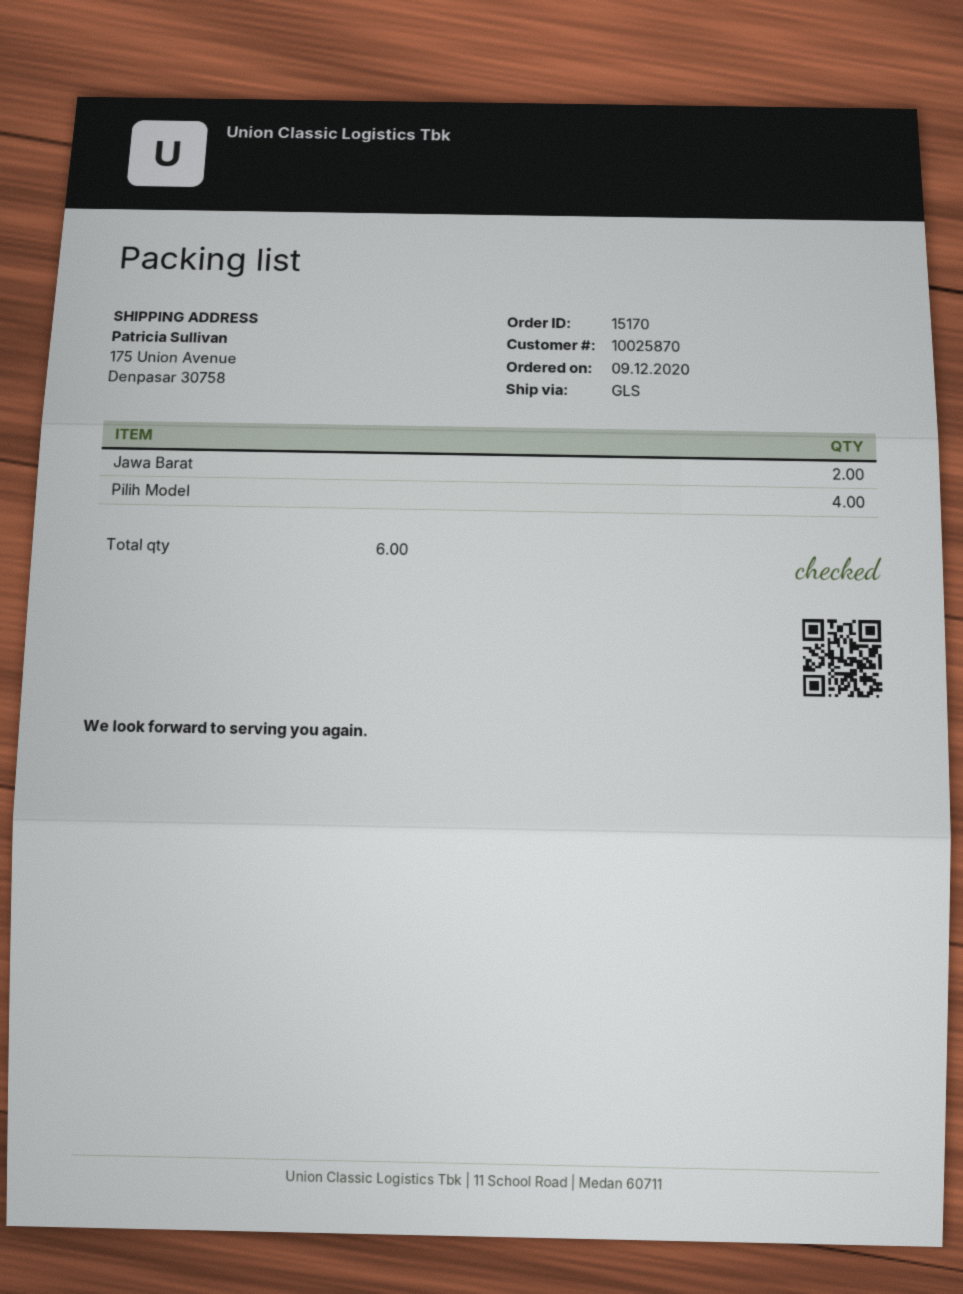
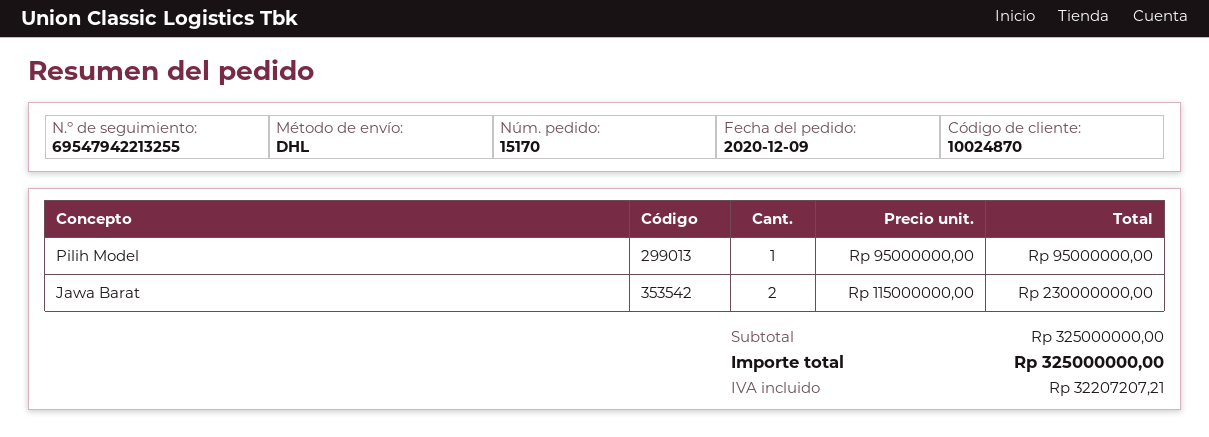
customer number: 10025870 -> 10024870
shipping method: GLS -> DHL
Pilih Model: 4 -> 1

